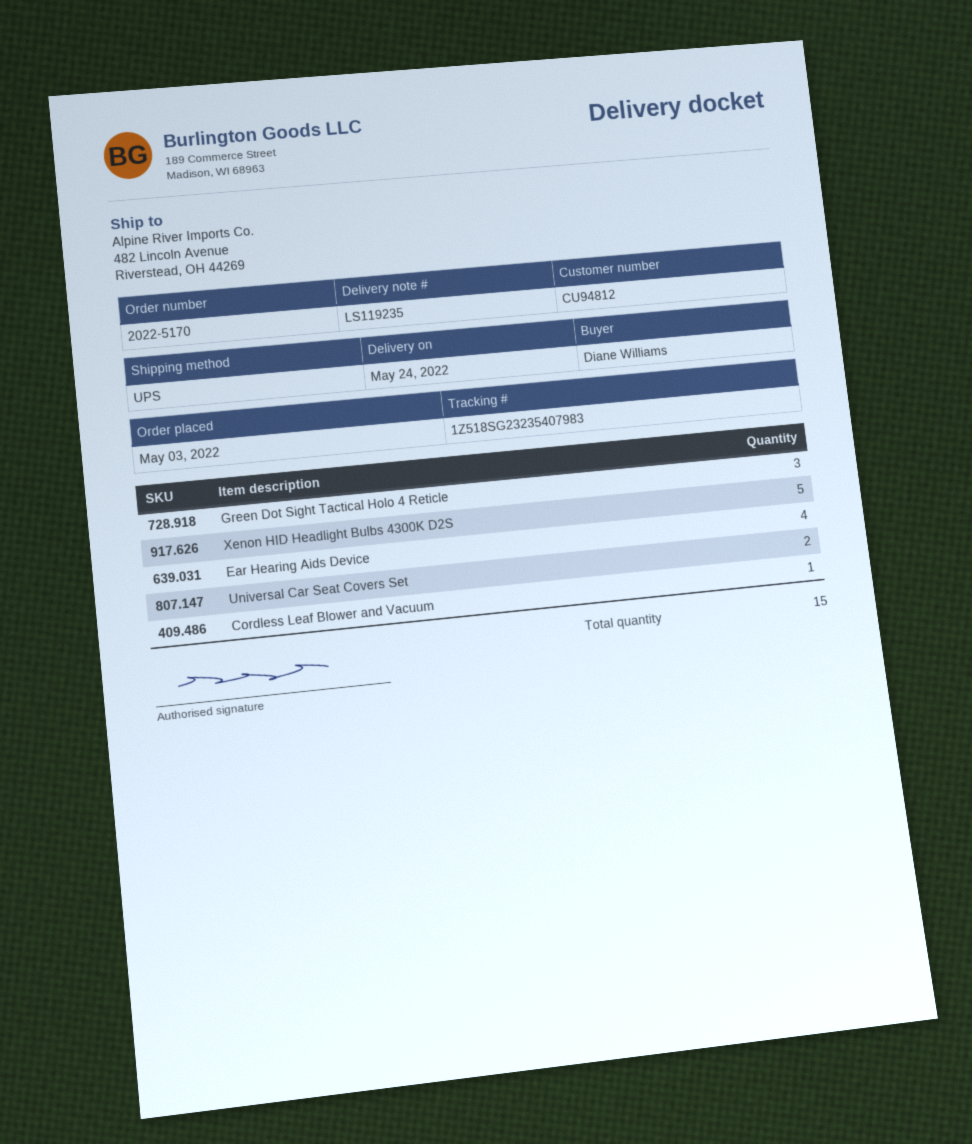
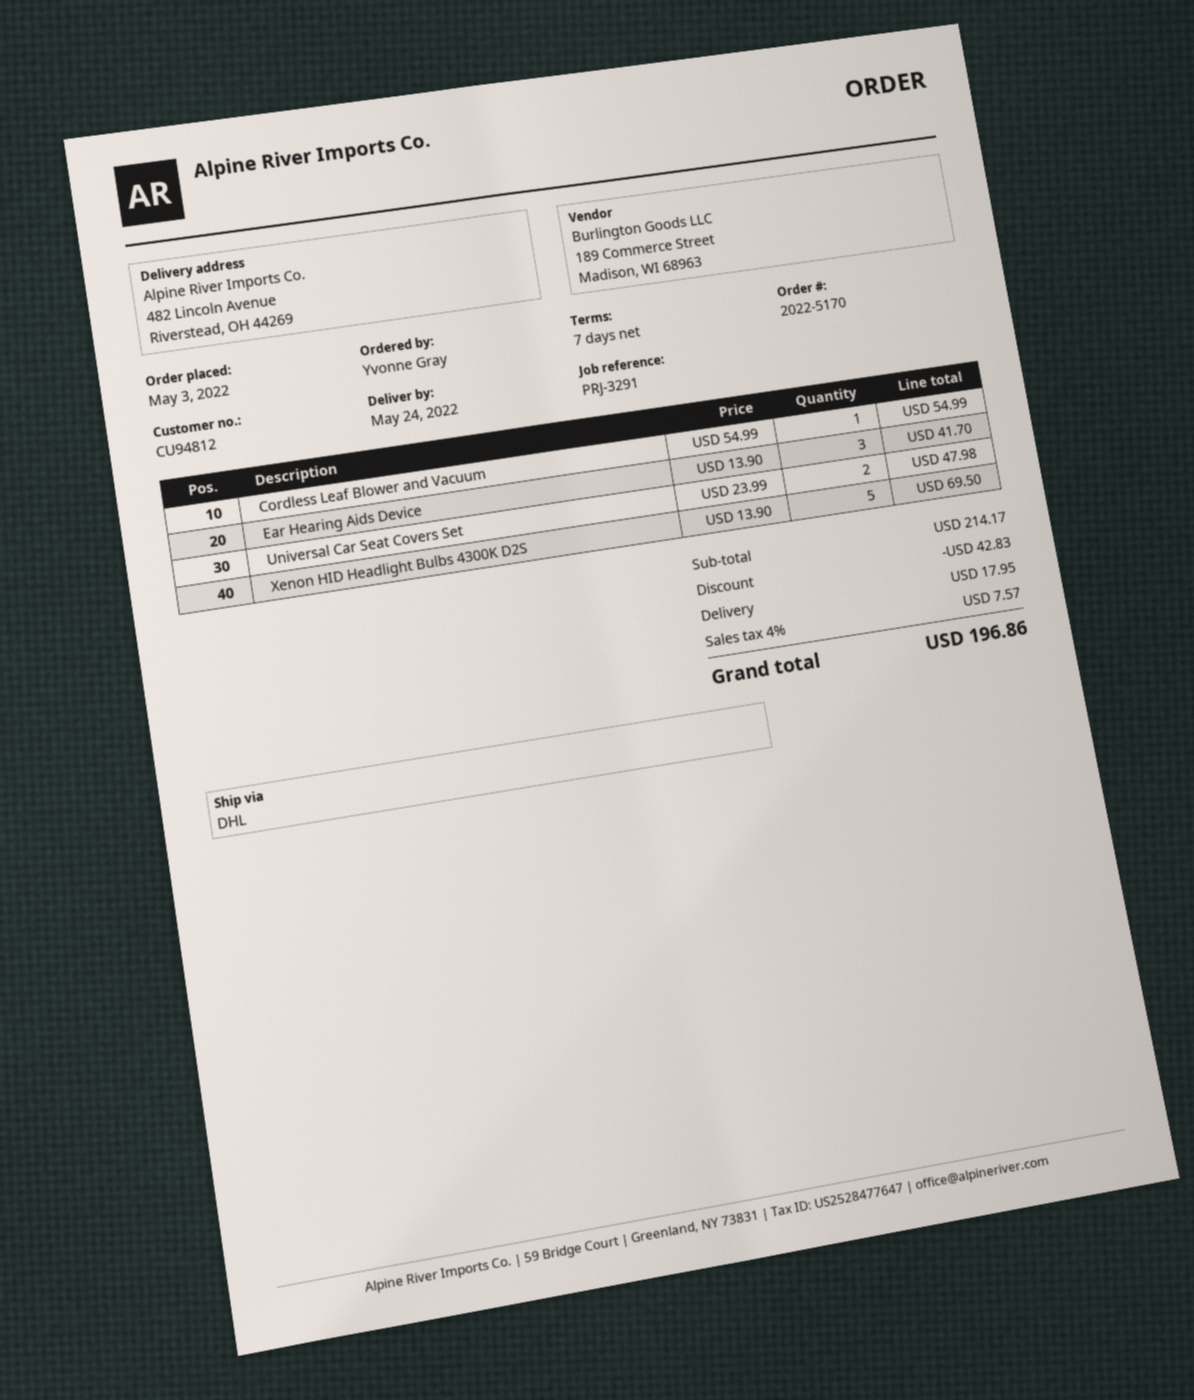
ordered by: Diane Williams -> Yvonne Gray
shipping method: UPS -> DHL
Green Dot Sight Tactical Holo 4 Reticle: 3 -> none
Ear Hearing Aids Device: 4 -> 3

